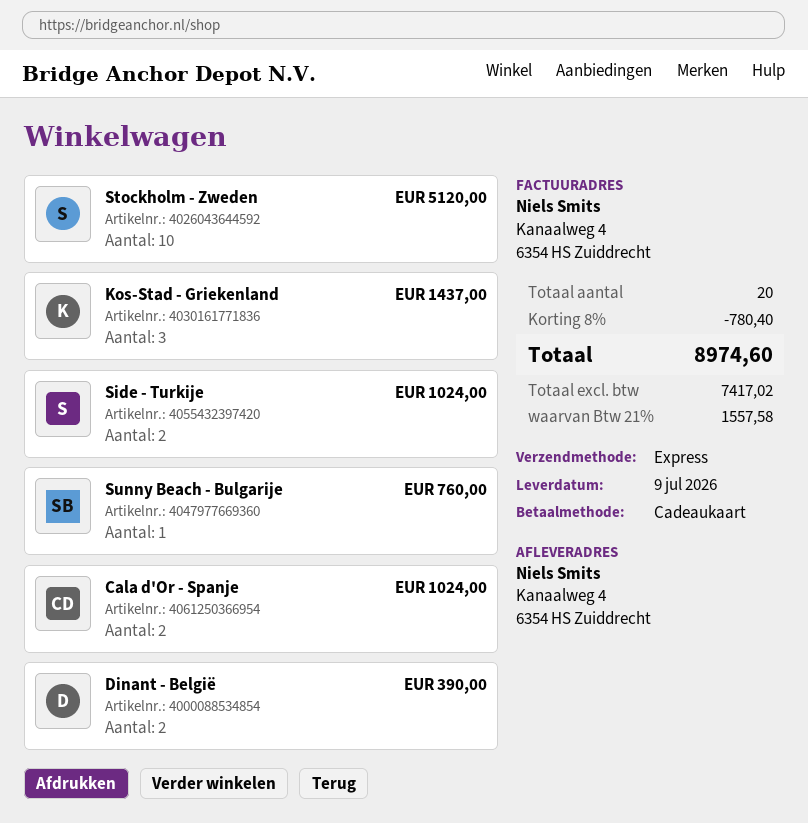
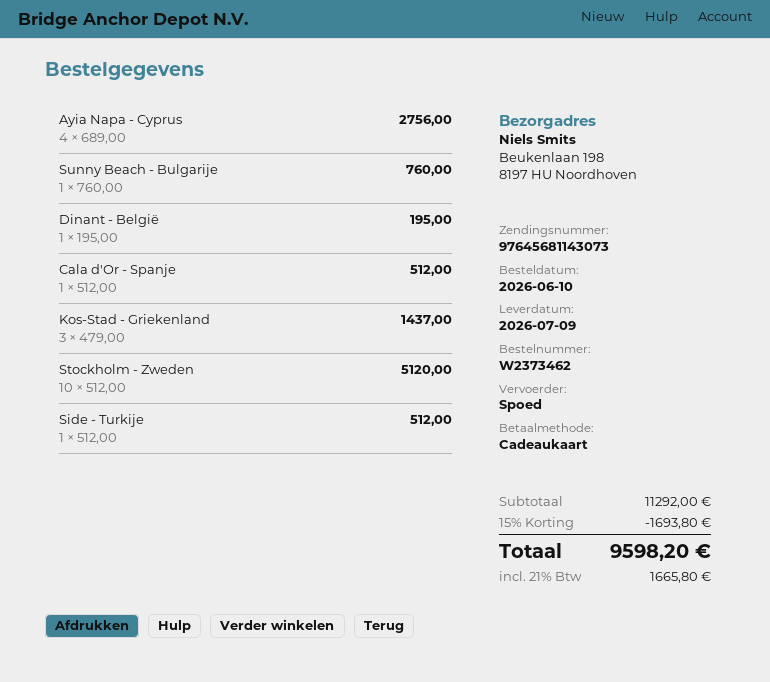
ship to: Kanaalweg 4, 6354 HS Zuiddrecht -> Beukenlaan 198, 8197 HU Noordhoven
Side - Turkije: 2 for 1024.00 -> 1 for 512.00
Cala d'Or - Spanje: 2 for 1024.00 -> 1 for 512.00
Dinant - België: 2 for 390.00 -> 1 for 195.00
Ayia Napa - Cyprus: none -> 4 for 2756.00
discount: 8% = 780.40 -> 15% = 1693.80
tax: 21% = 1557.58 -> 21% = 1665.80
total: 8974.60 -> 9598.20

